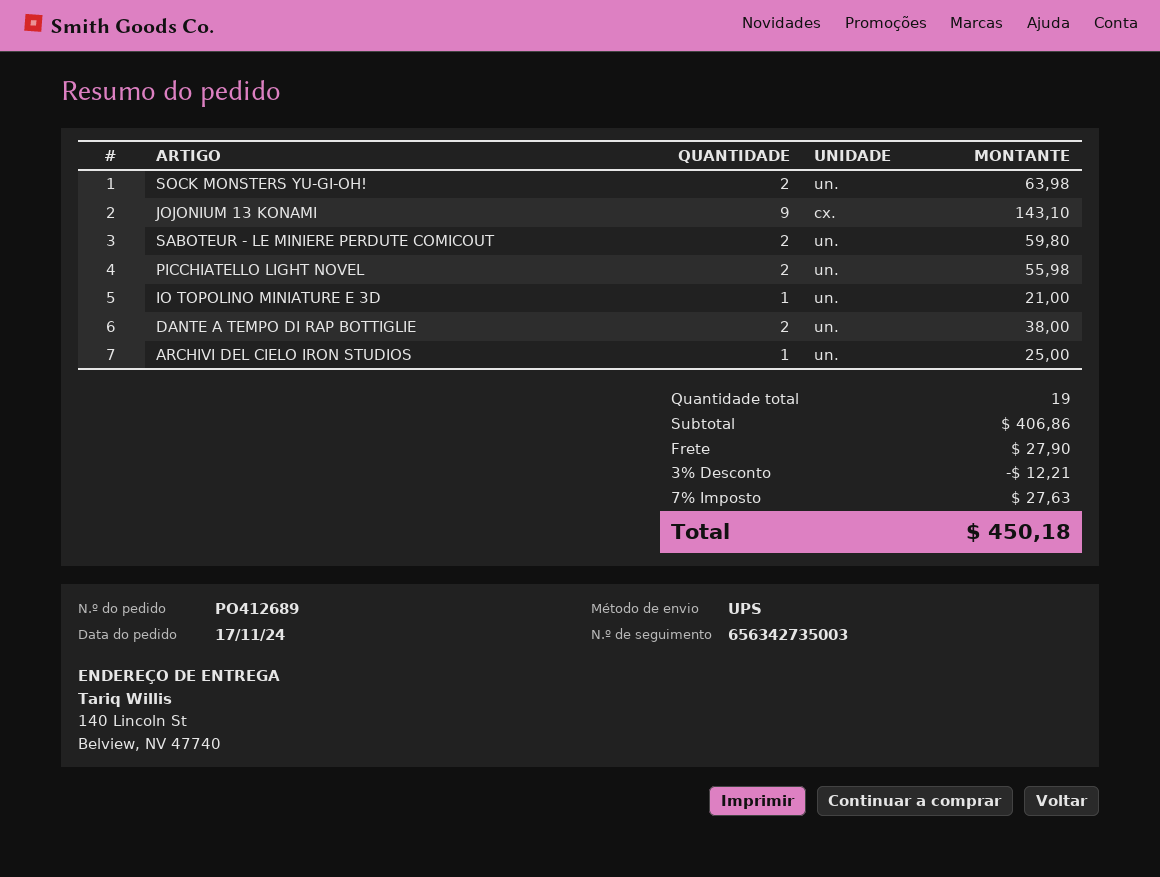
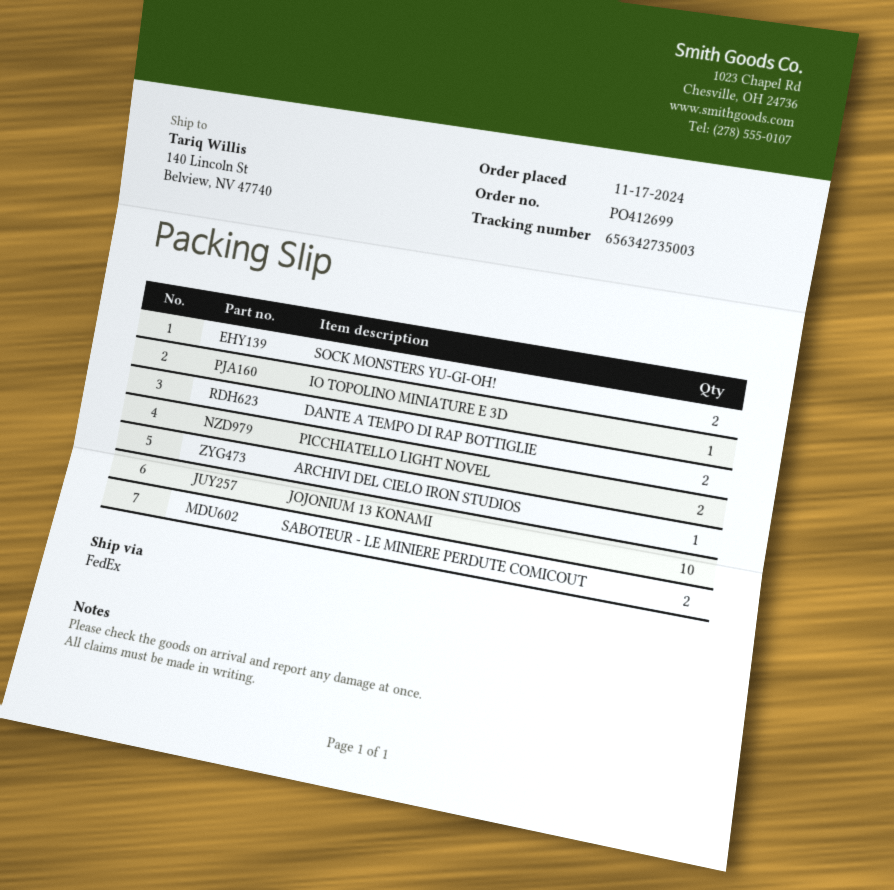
order number: PO412689 -> PO412699
shipping method: UPS -> FedEx
JOJONIUM 13 KONAMI: 9 -> 10

